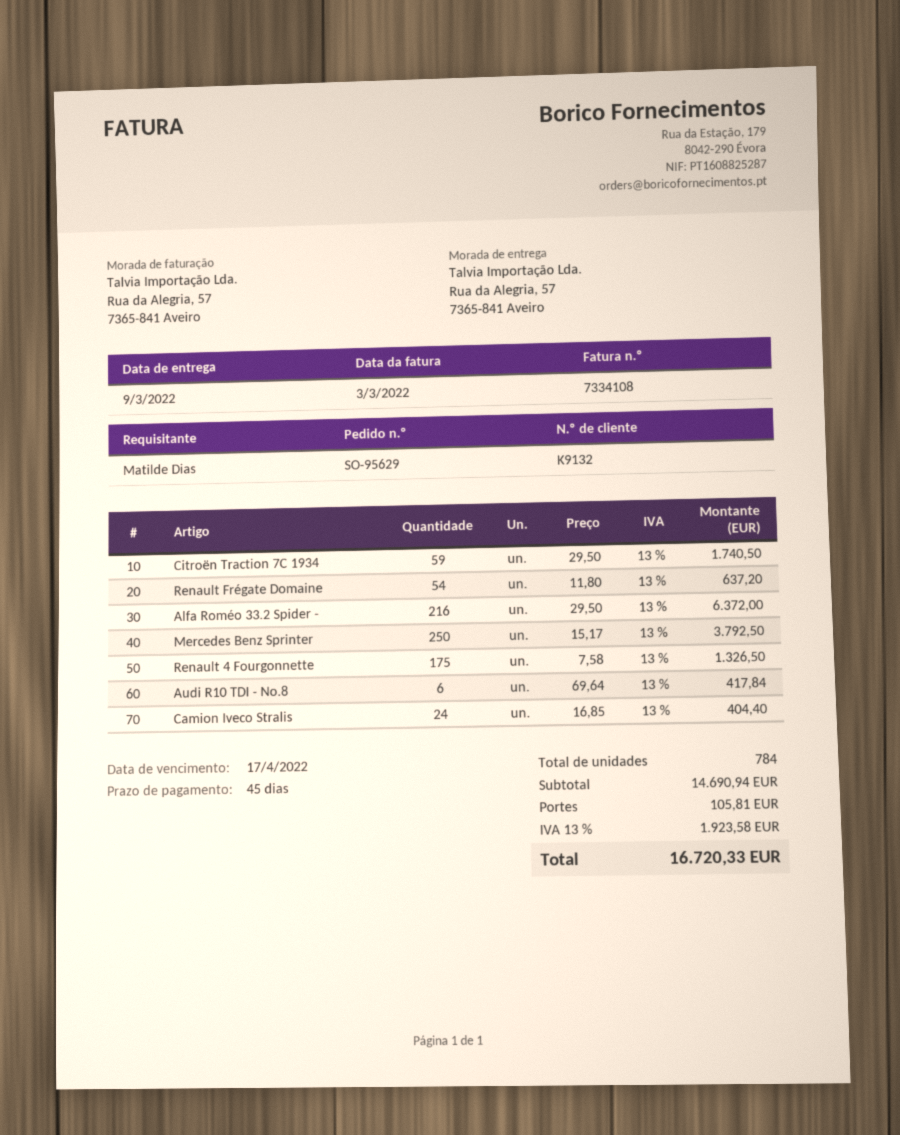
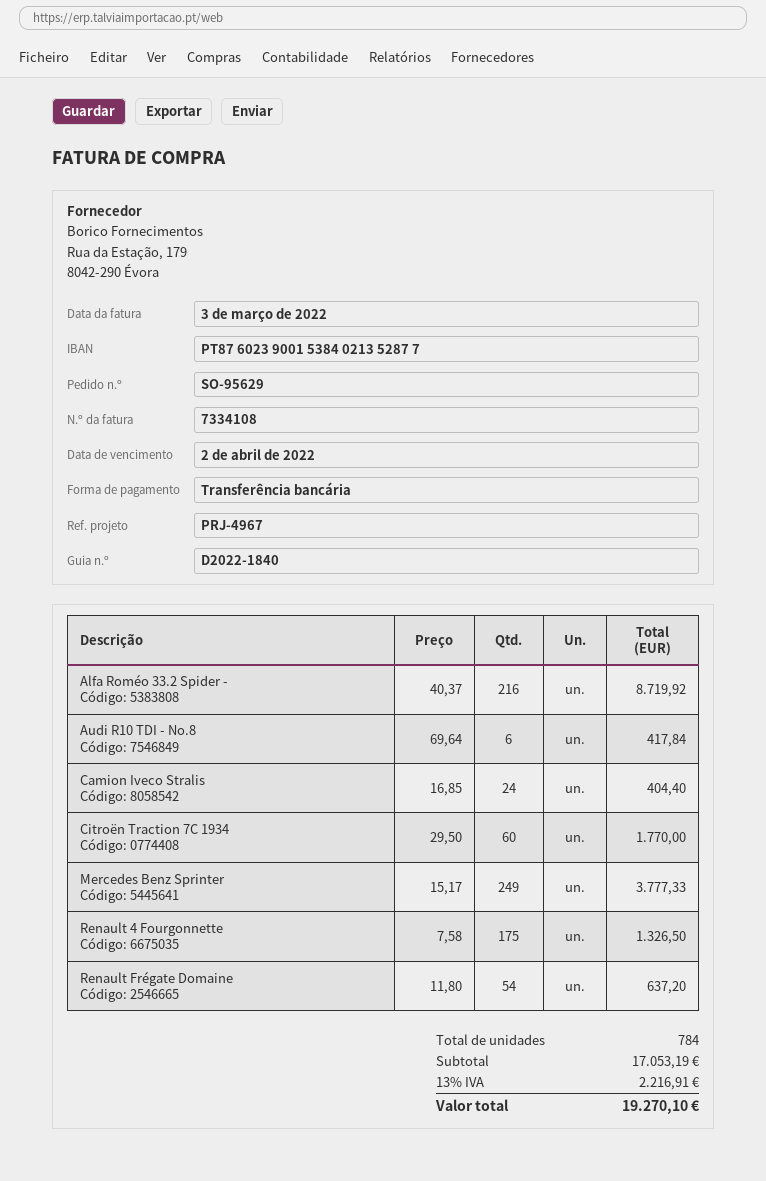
due date: 2022-04-17 -> 2022-04-02
Citroën Traction 7C 1934: 59 x 29.50 = 1740.50 -> 60 x 29.50 = 1770.00
Alfa Roméo 33.2 Spider -: 216 x 29.50 = 6372.00 -> 216 x 40.37 = 8719.92
Mercedes Benz Sprinter: 250 x 15.17 = 3792.50 -> 249 x 15.17 = 3777.33
subtotal: 14690.94 -> 17053.19
shipping: 105.81 -> none
tax: 13% = 1923.58 -> 13% = 2216.91
total: 16720.33 -> 19270.10

